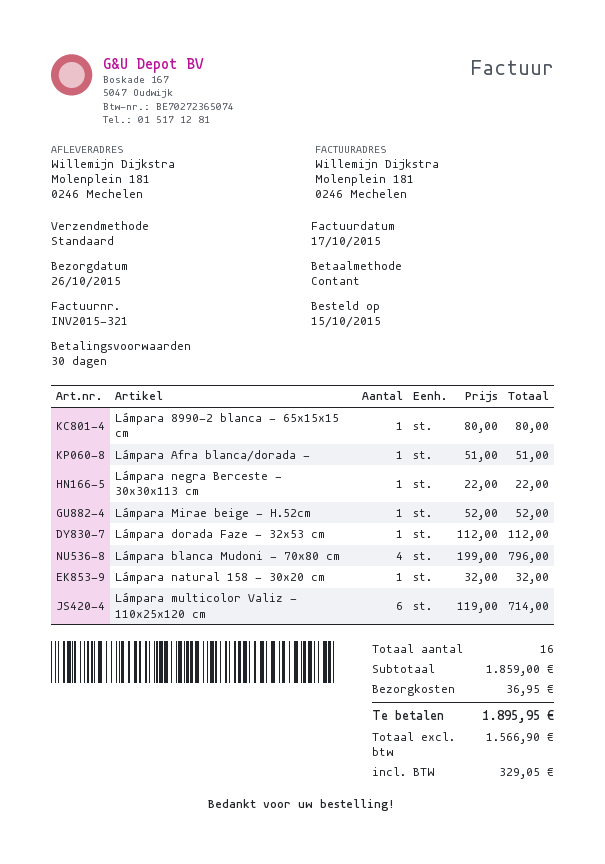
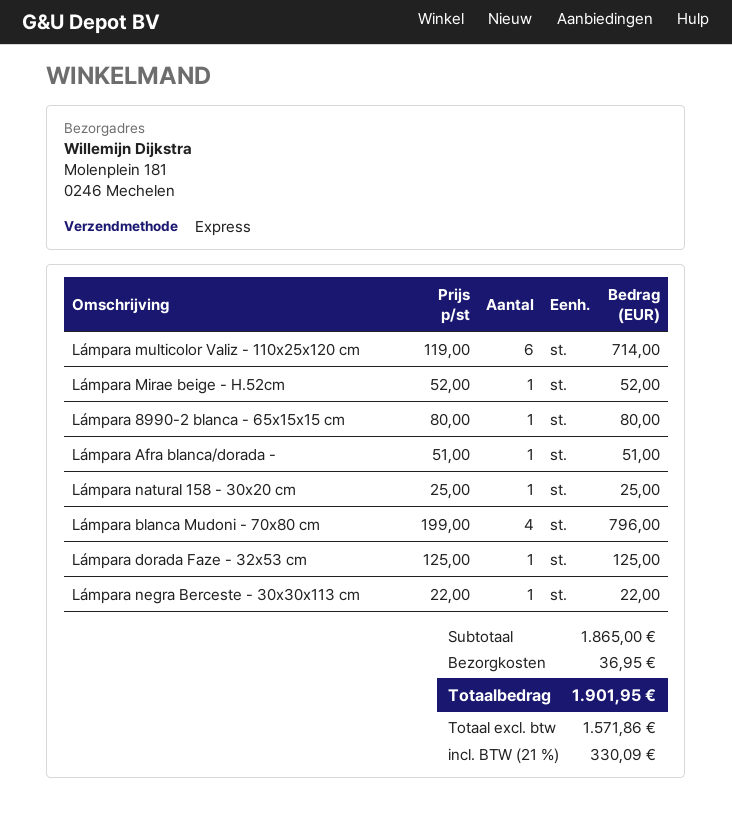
shipping method: standard -> express
Lámpara dorada Faze - 32x53 cm: 1 x 112.00 = 112.00 -> 1 x 125.00 = 125.00
Lámpara natural 158 - 30x20 cm: 1 x 32.00 = 32.00 -> 1 x 25.00 = 25.00
subtotal: 1859.00 -> 1865.00
net: 1566.90 -> 1571.86
tax: 329.05 -> 330.09
total: 1895.95 -> 1901.95

